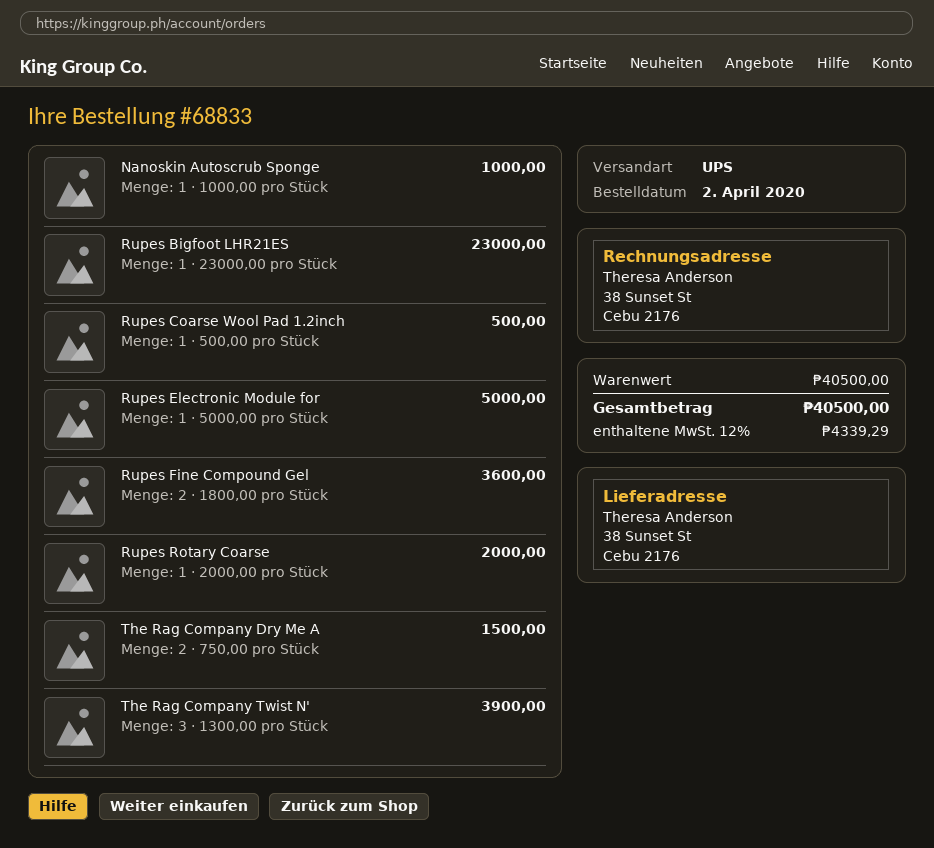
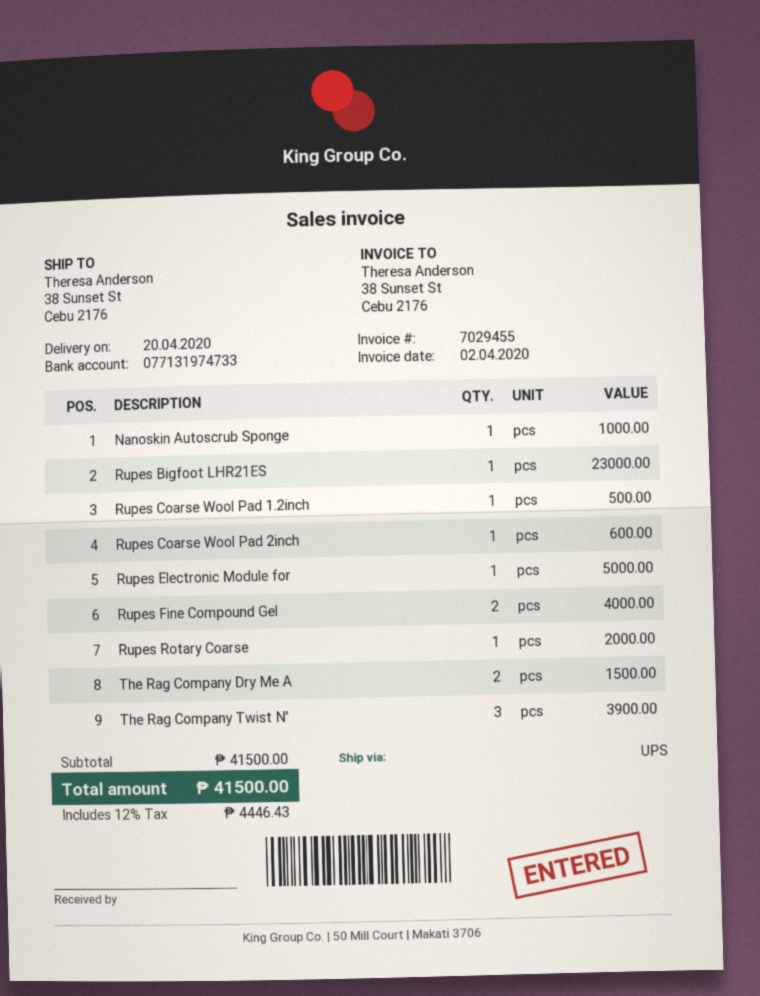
Rupes Fine Compound Gel: 2 for 3600.00 -> 2 for 4000.00
Rupes Coarse Wool Pad 2inch: none -> 1 for 600.00
subtotal: 40500.00 -> 41500.00
tax: 12% = 4339.29 -> 12% = 4446.43
total: 40500.00 -> 41500.00

